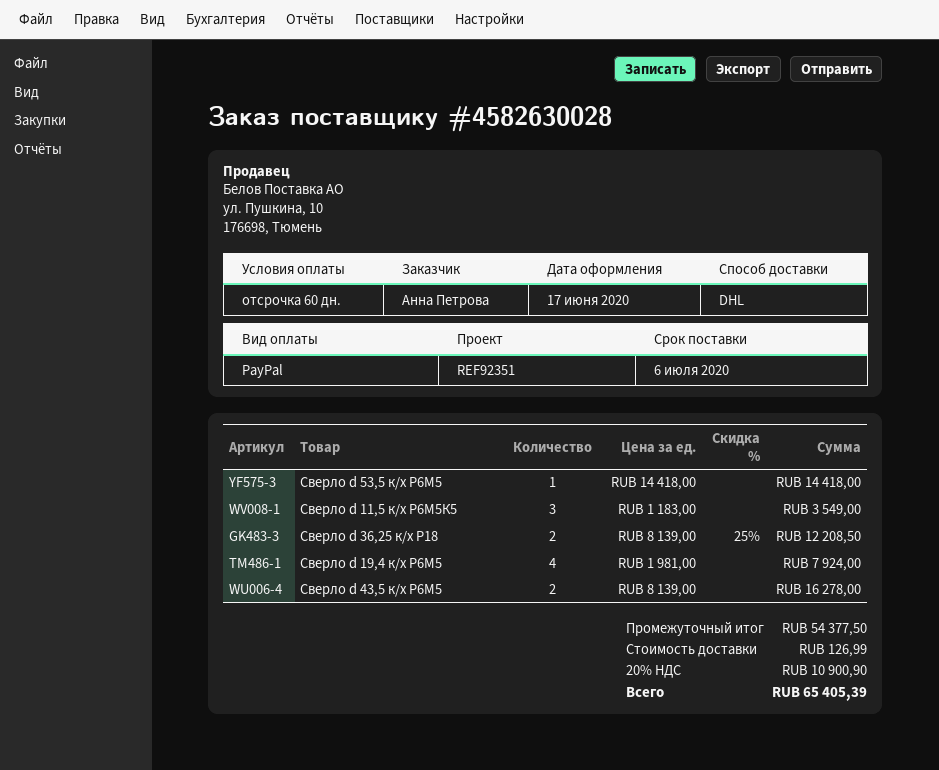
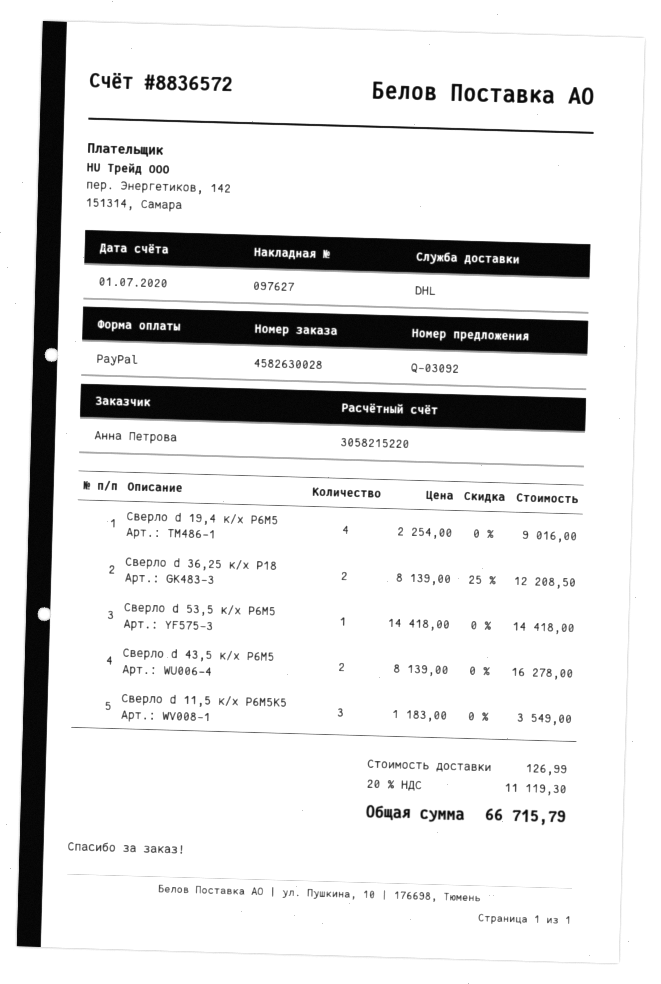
Сверло d 19,4 к/х Р6М5: 4 x 1981.00 = 7924.00 -> 4 x 2254.00 = 9016.00
tax: 20% = 10900.90 -> 20% = 11119.30
total: 65405.39 -> 66715.79

